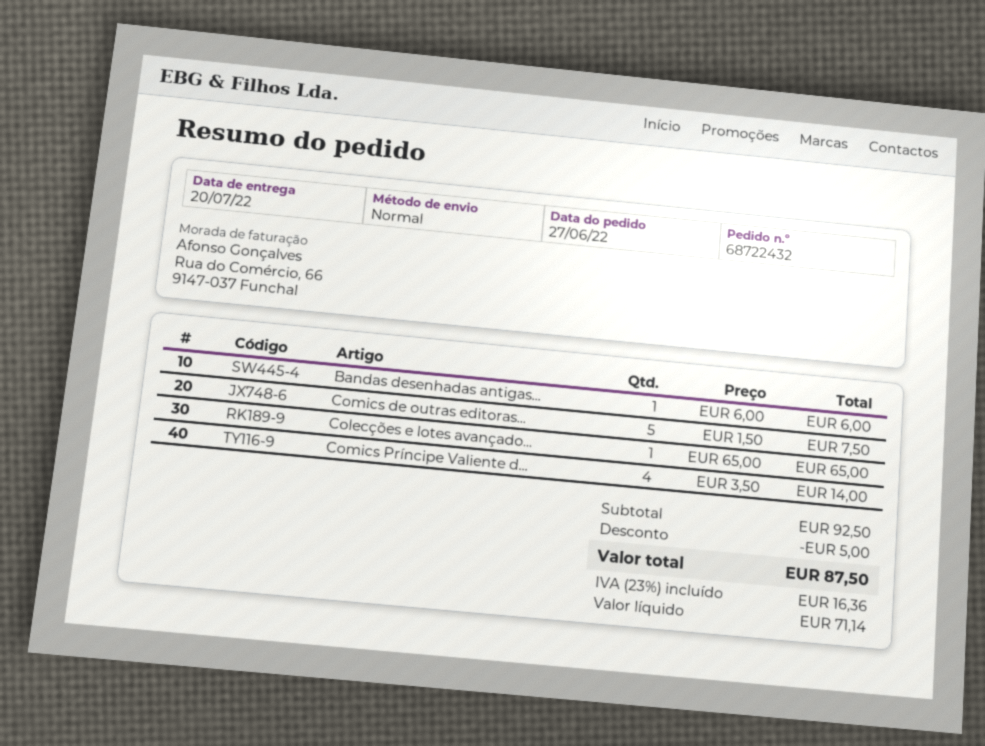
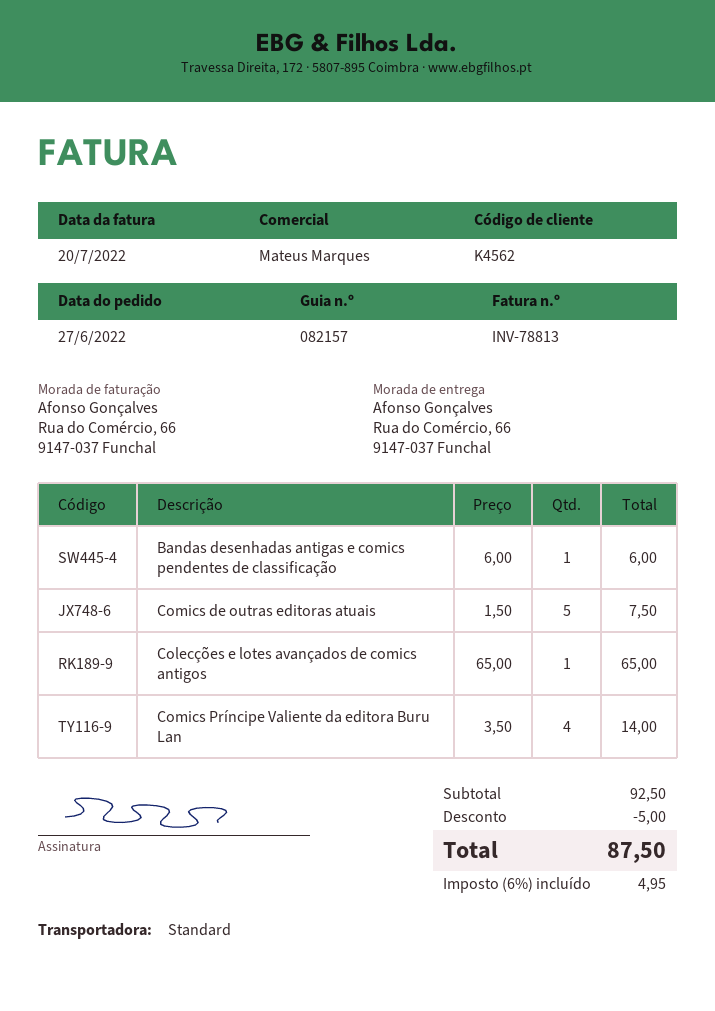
tax: 23% = 16.36 -> 6% = 4.95

